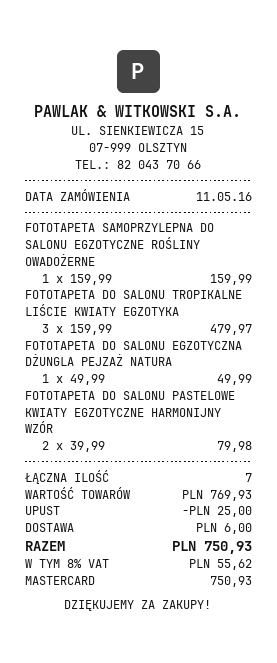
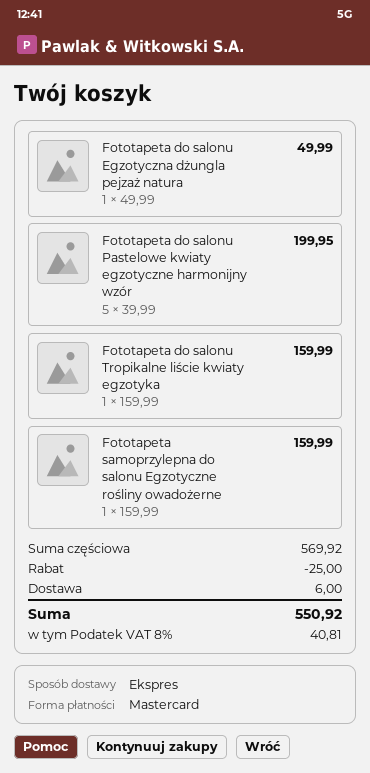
FOTOTAPETA DO SALONU TROPIKALNE LIŚCIE KWIATY EGZOTYKA: 3 x 159.99 = 479.97 -> 1 x 159.99 = 159.99
FOTOTAPETA DO SALONU PASTELOWE KWIATY EGZOTYCZNE HARMONIJNY WZÓR: 2 x 39.99 = 79.98 -> 5 x 39.99 = 199.95
subtotal: 769.93 -> 569.92
tax: 8% = 55.62 -> 8% = 40.81
total: 750.93 -> 550.92

